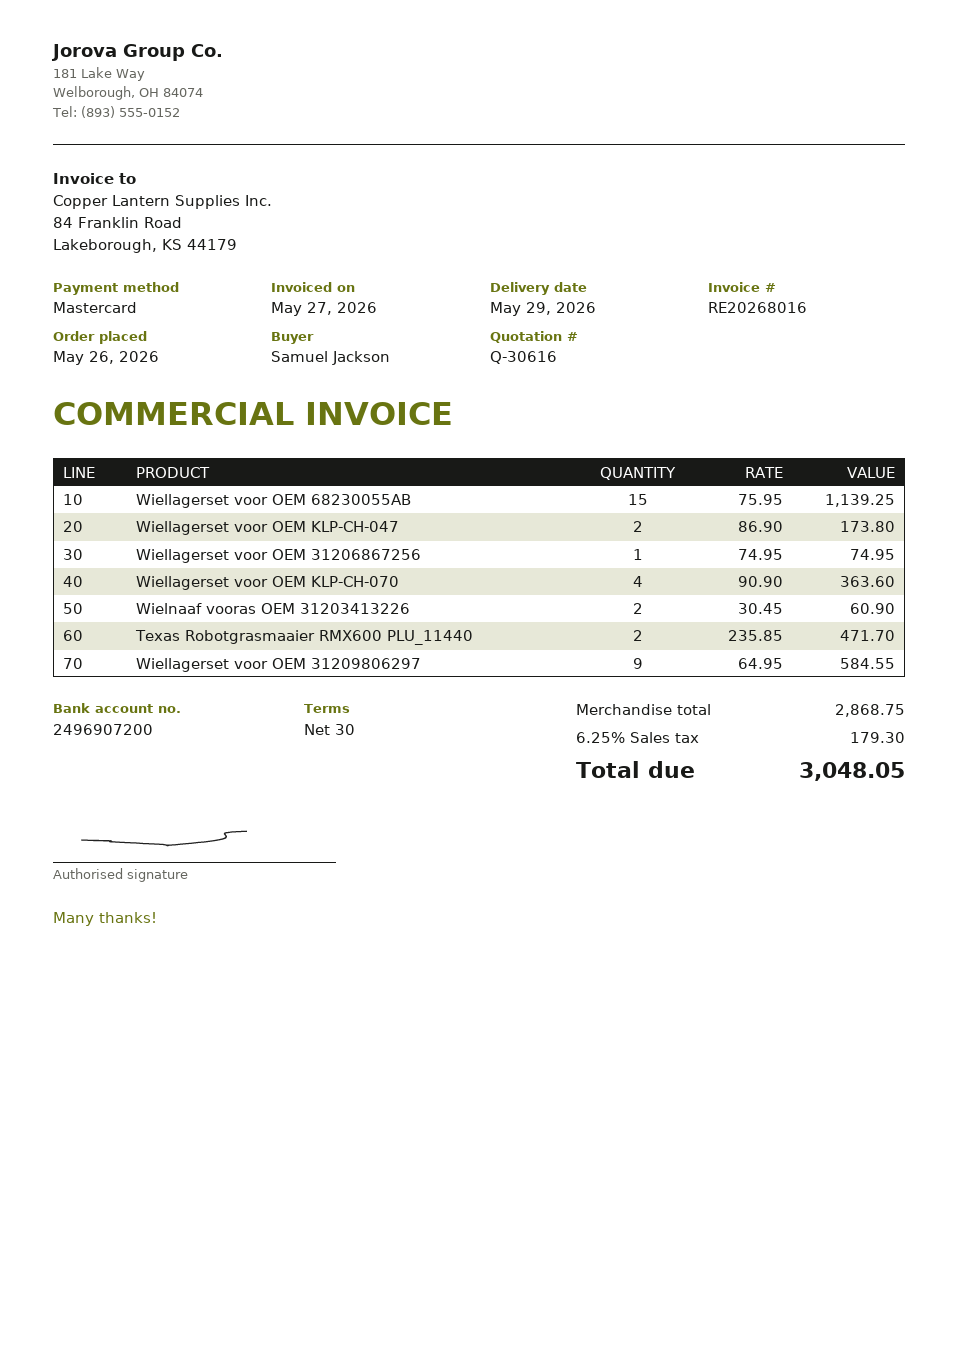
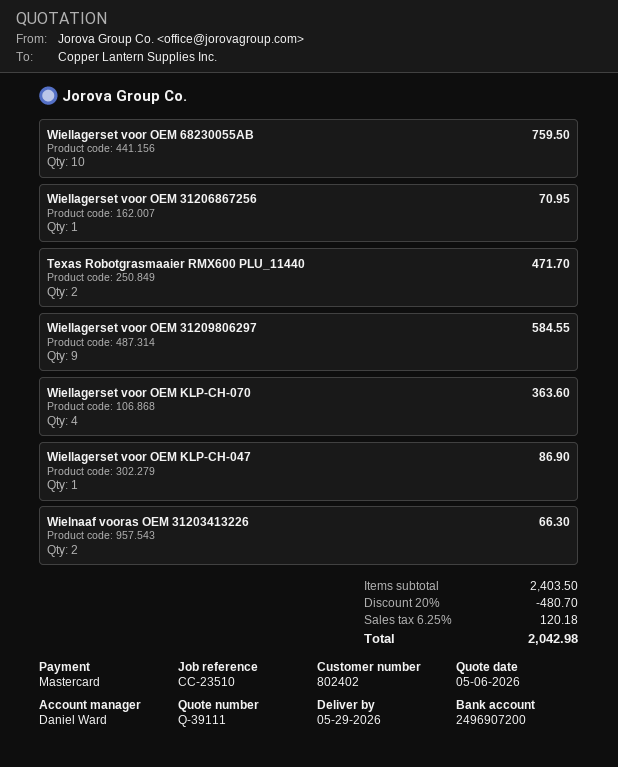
quote number: Q-30616 -> Q-39111
Wiellagerset voor OEM 68230055AB: 15 for 1139.25 -> 10 for 759.50
Wiellagerset voor OEM KLP-CH-047: 2 for 173.80 -> 1 for 86.90
Wiellagerset voor OEM 31206867256: 1 for 74.95 -> 1 for 70.95
Wielnaaf vooras OEM 31203413226: 2 for 60.90 -> 2 for 66.30
subtotal: 2868.75 -> 2403.50
discount: none -> 20% = 480.70
tax: 6.25% = 179.30 -> 6.25% = 120.18
total: 3048.05 -> 2042.98

